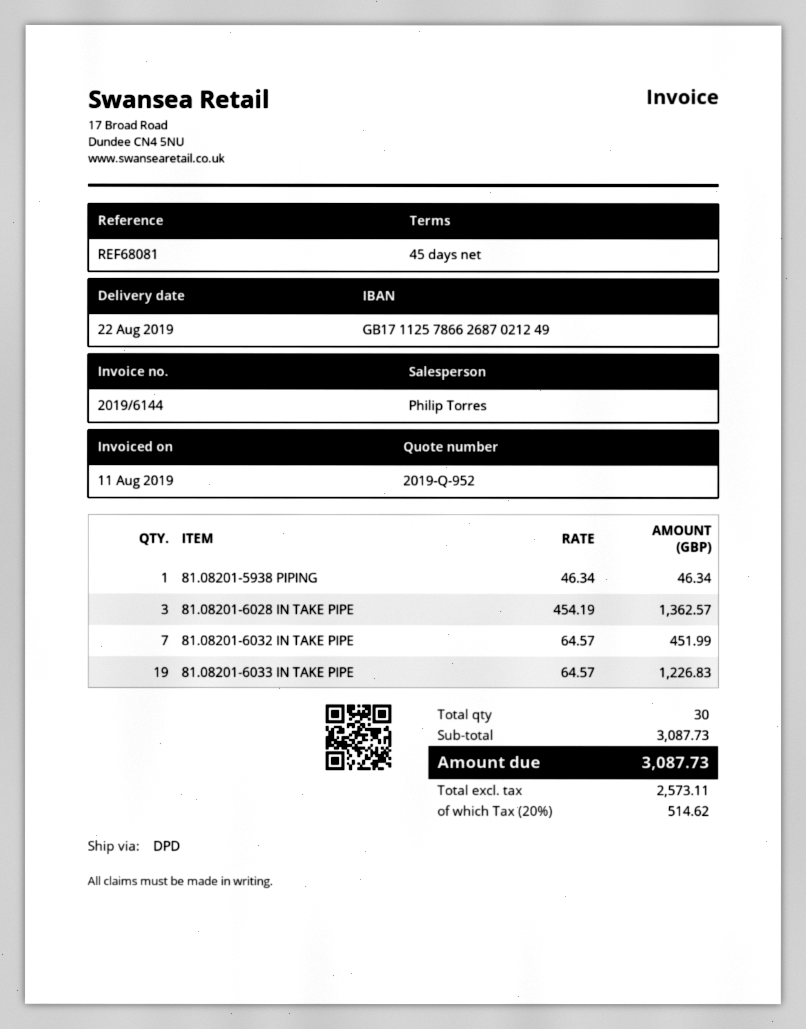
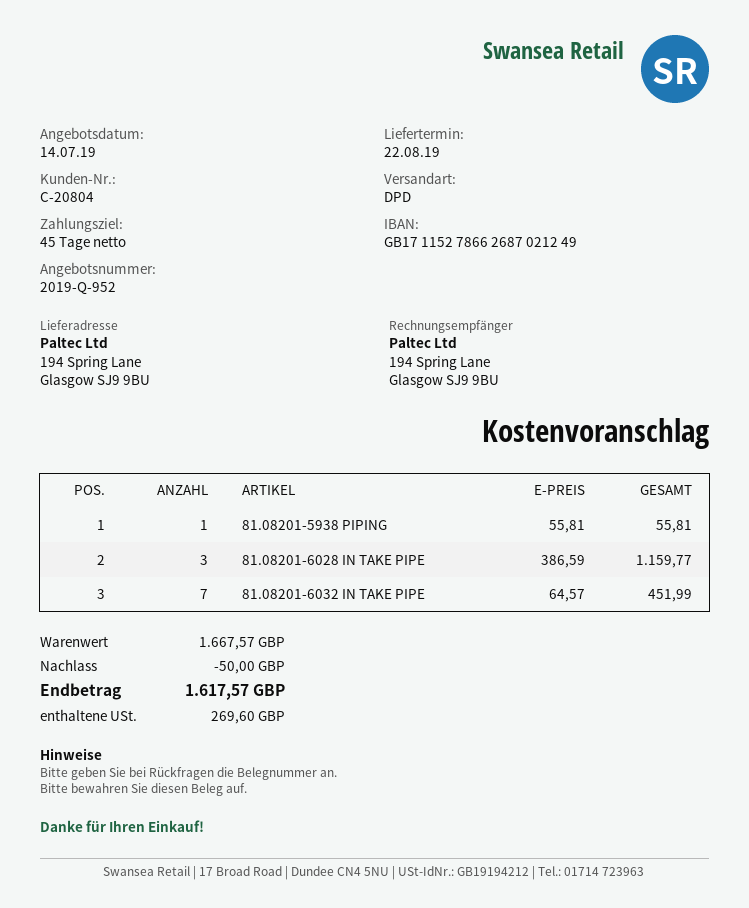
bank account: GB17112578662687021249 -> GB17115278662687021249
81.08201-5938 PIPING: 1 x 46.34 = 46.34 -> 1 x 55.81 = 55.81
81.08201-6028 IN TAKE PIPE: 3 x 454.19 = 1362.57 -> 3 x 386.59 = 1159.77
81.08201-6033 IN TAKE PIPE: 19 x 64.57 = 1226.83 -> none
subtotal: 3087.73 -> 1667.57
discount: none -> 50.00
tax: 514.62 -> 269.60
total: 3087.73 -> 1617.57

